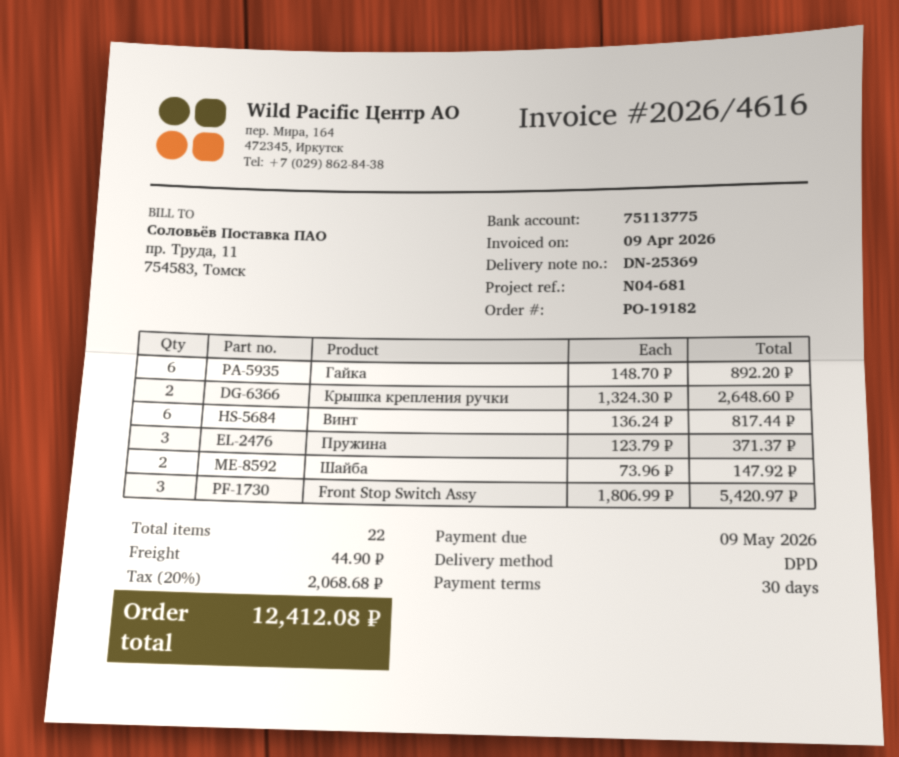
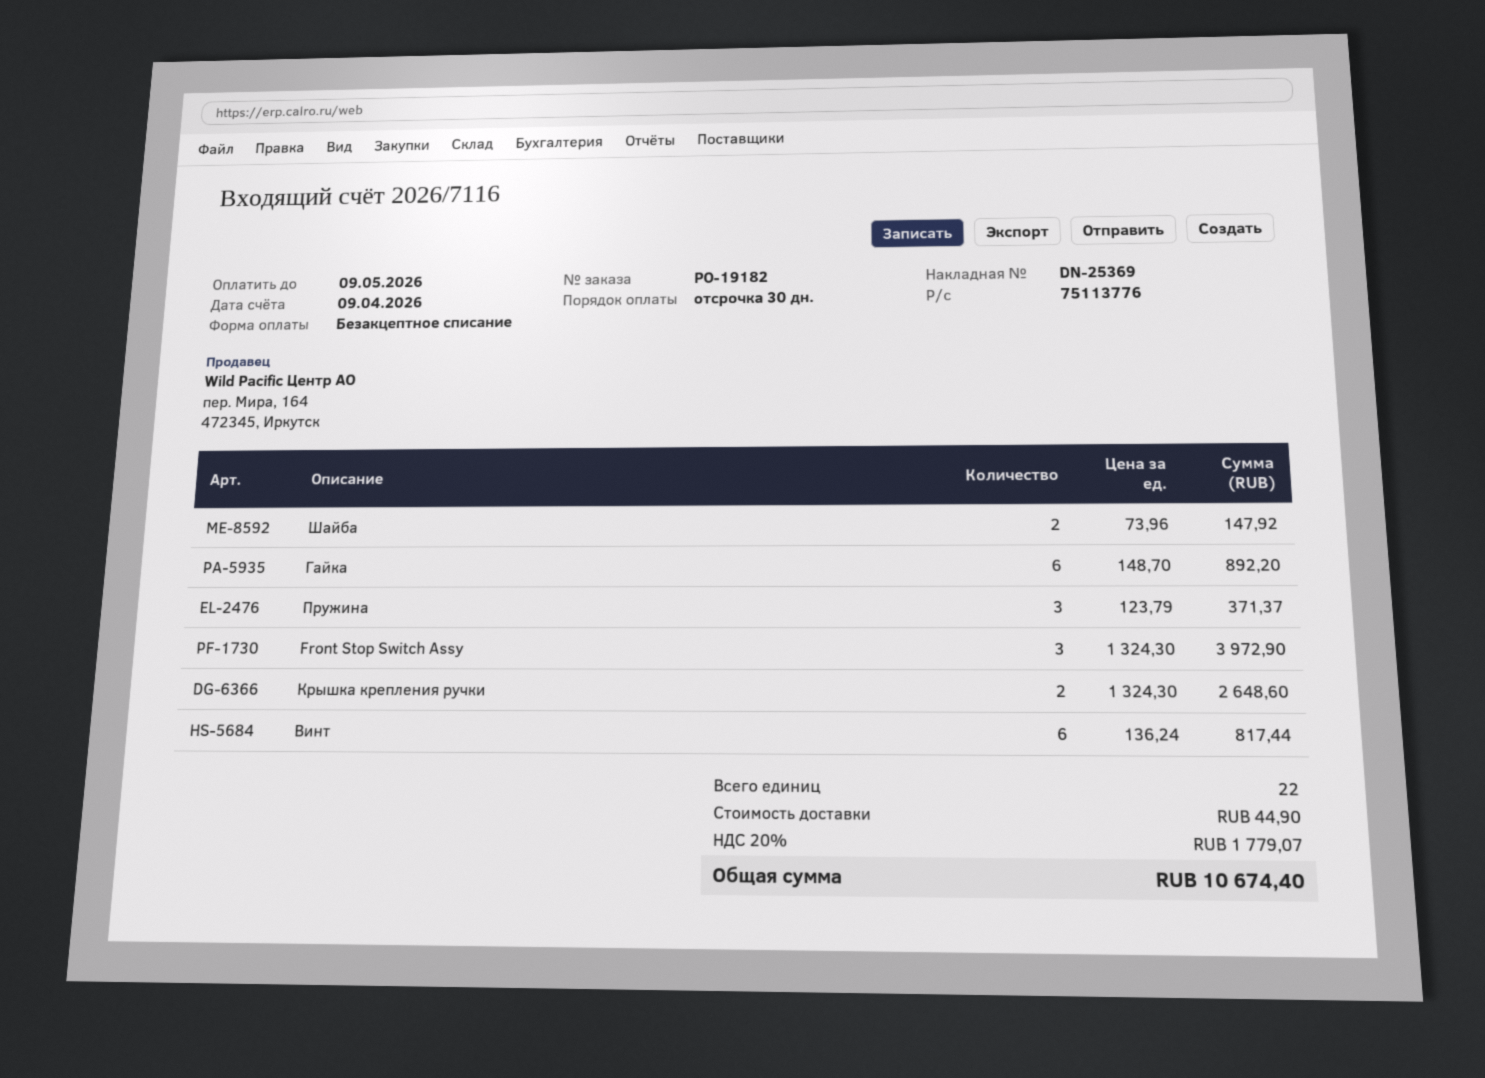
invoice number: 2026/4616 -> 2026/7116
bank account: 75113775 -> 75113776
Front Stop Switch Assy: 3 x 1806.99 = 5420.97 -> 3 x 1324.30 = 3972.90
tax: 20% = 2068.68 -> 20% = 1779.07
total: 12412.08 -> 10674.40

